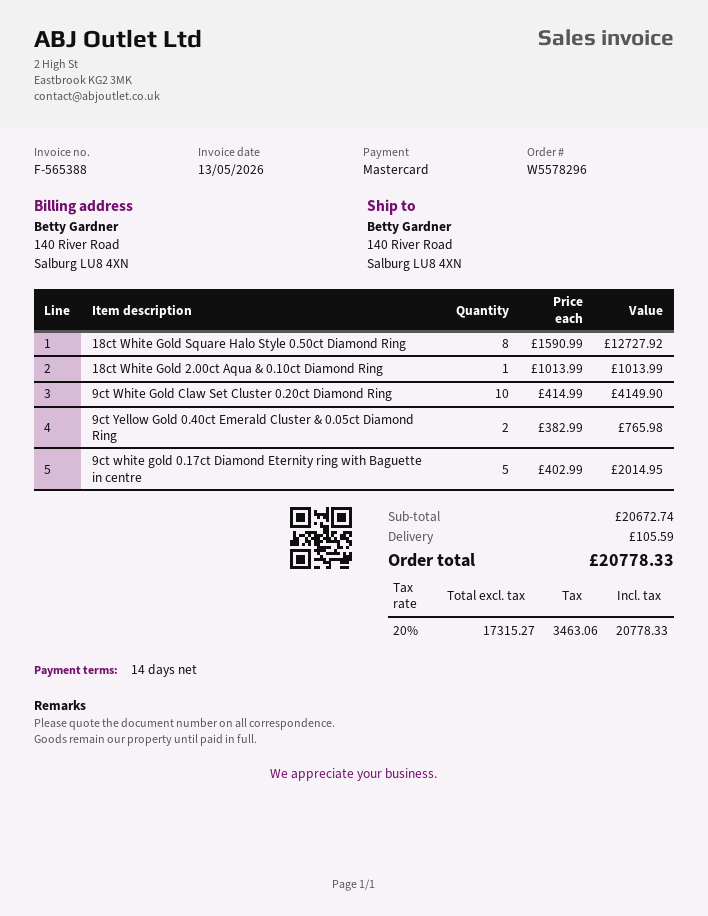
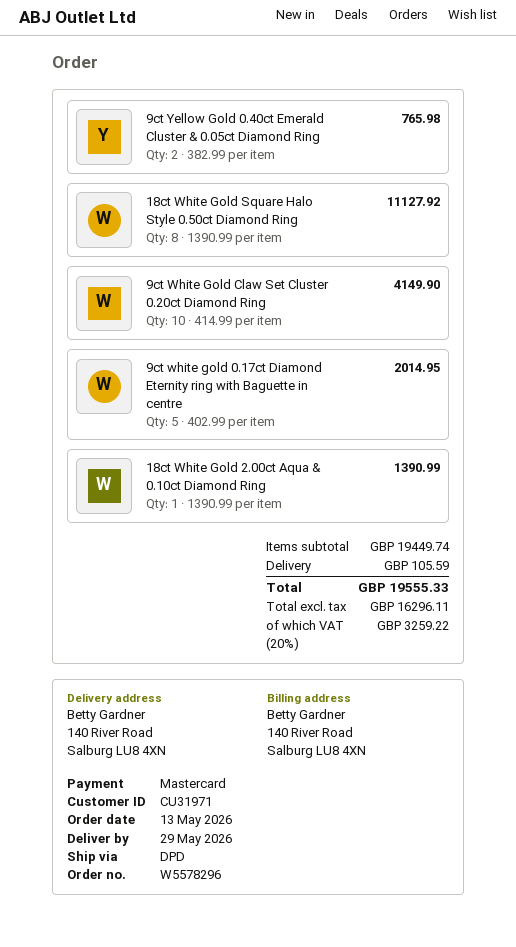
18ct White Gold Square Halo Style 0.50ct Diamond Ring: 8 x 1590.99 = 12727.92 -> 8 x 1390.99 = 11127.92
18ct White Gold 2.00ct Aqua & 0.10ct Diamond Ring: 1 x 1013.99 = 1013.99 -> 1 x 1390.99 = 1390.99
subtotal: 20672.74 -> 19449.74
net: 17315.27 -> 16296.11
tax: 20% = 3463.06 -> 20% = 3259.22
total: 20778.33 -> 19555.33

